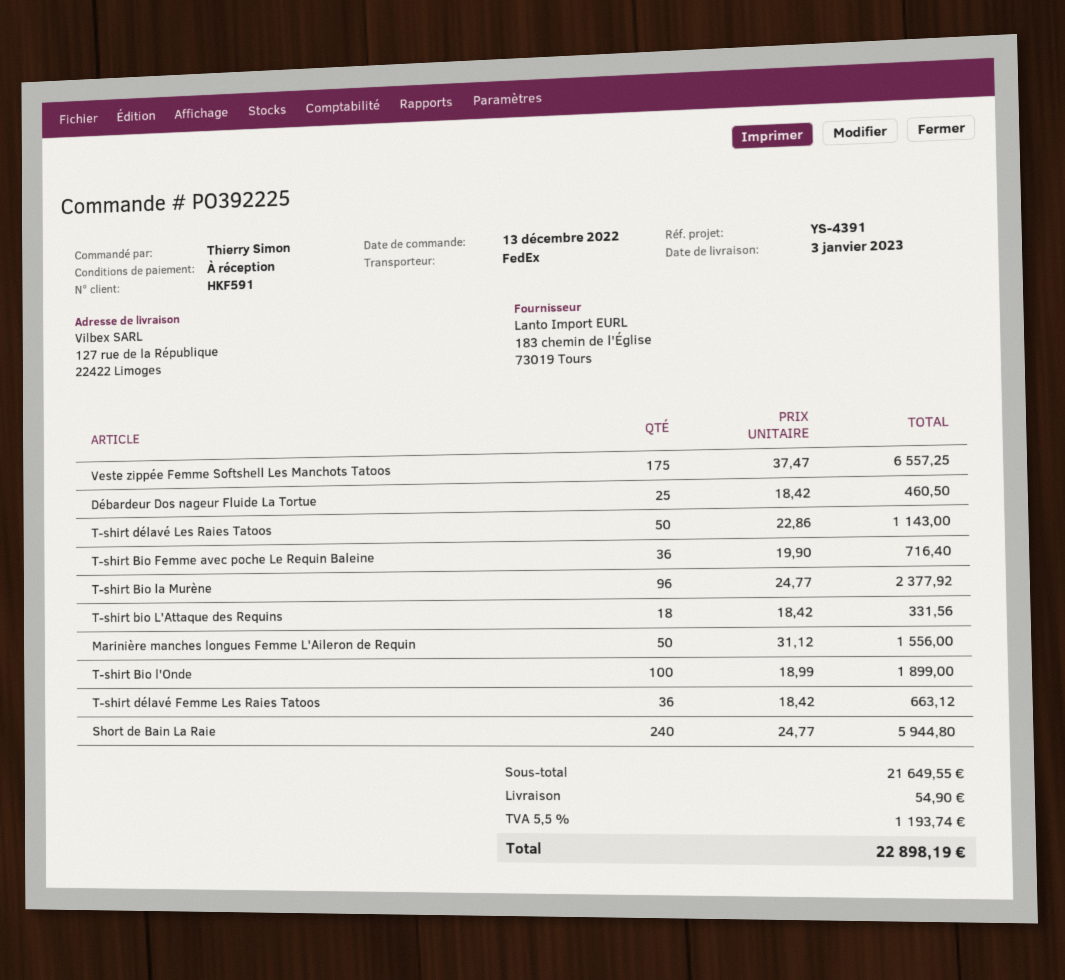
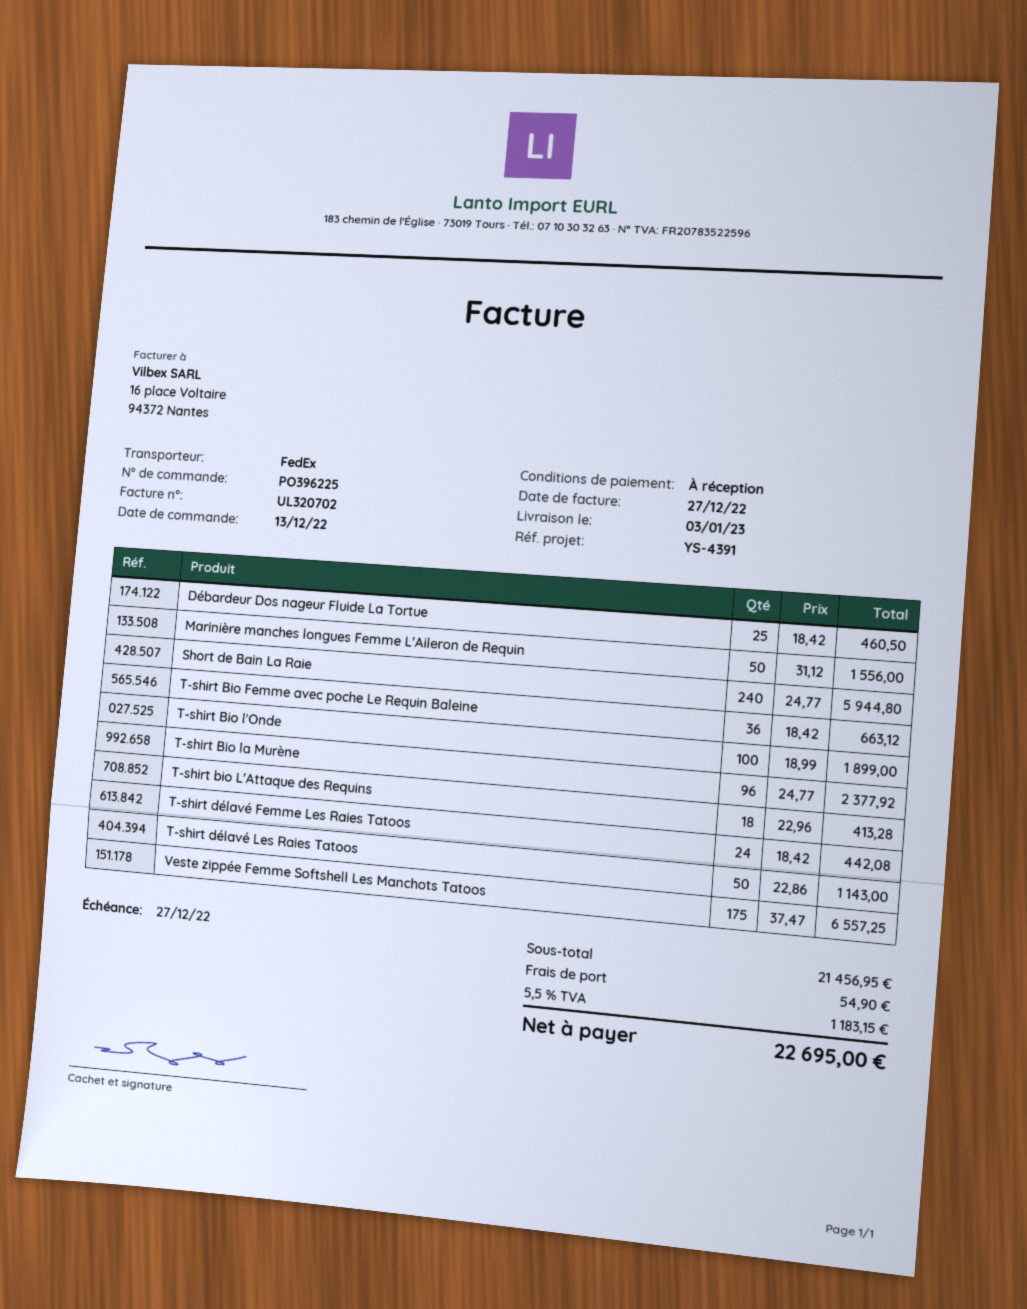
order number: PO392225 -> PO396225
T-shirt Bio Femme avec poche Le Requin Baleine: 36 x 19.90 = 716.40 -> 36 x 18.42 = 663.12
T-shirt bio L'Attaque des Requins: 18 x 18.42 = 331.56 -> 18 x 22.96 = 413.28
T-shirt délavé Femme Les Raies Tatoos: 36 x 18.42 = 663.12 -> 24 x 18.42 = 442.08
subtotal: 21649.55 -> 21456.95
tax: 5.5% = 1193.74 -> 5.5% = 1183.15
total: 22898.19 -> 22695.00

